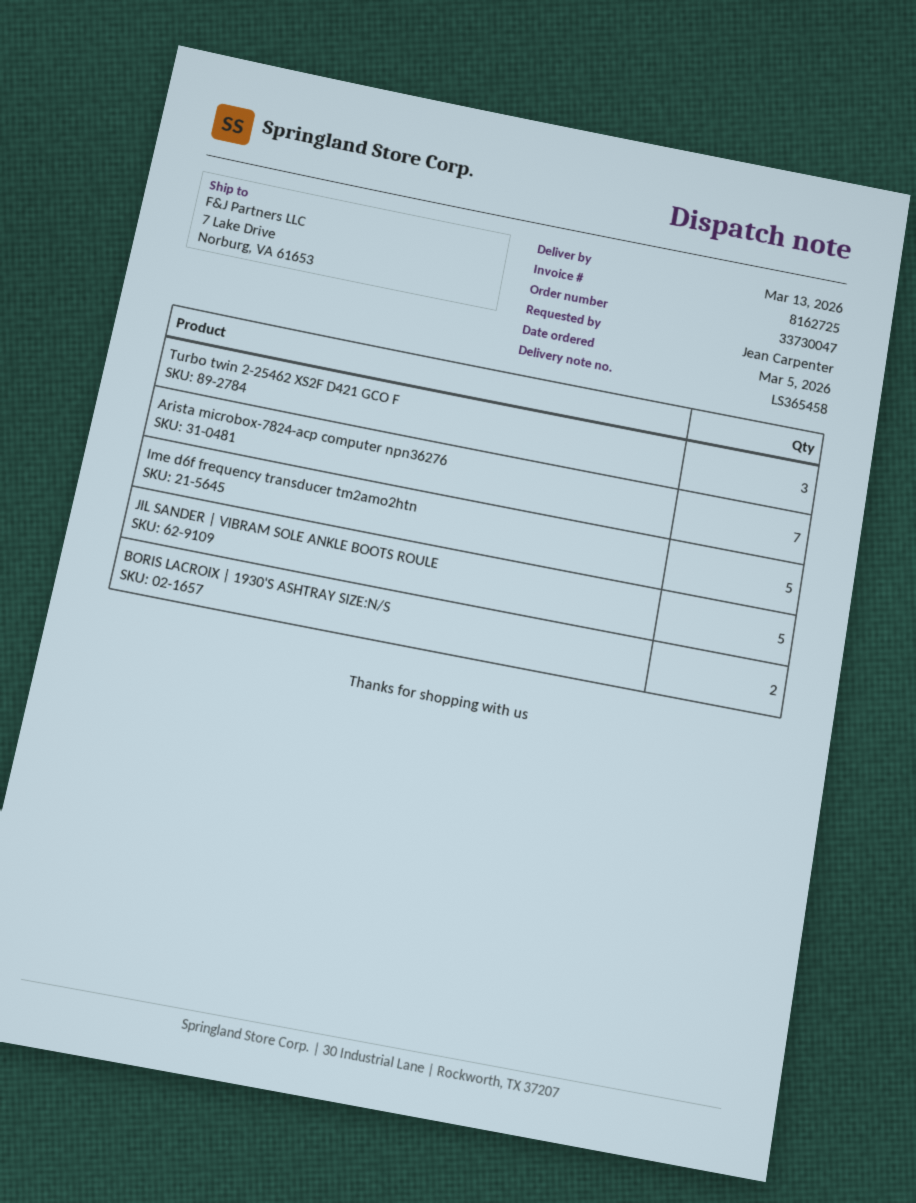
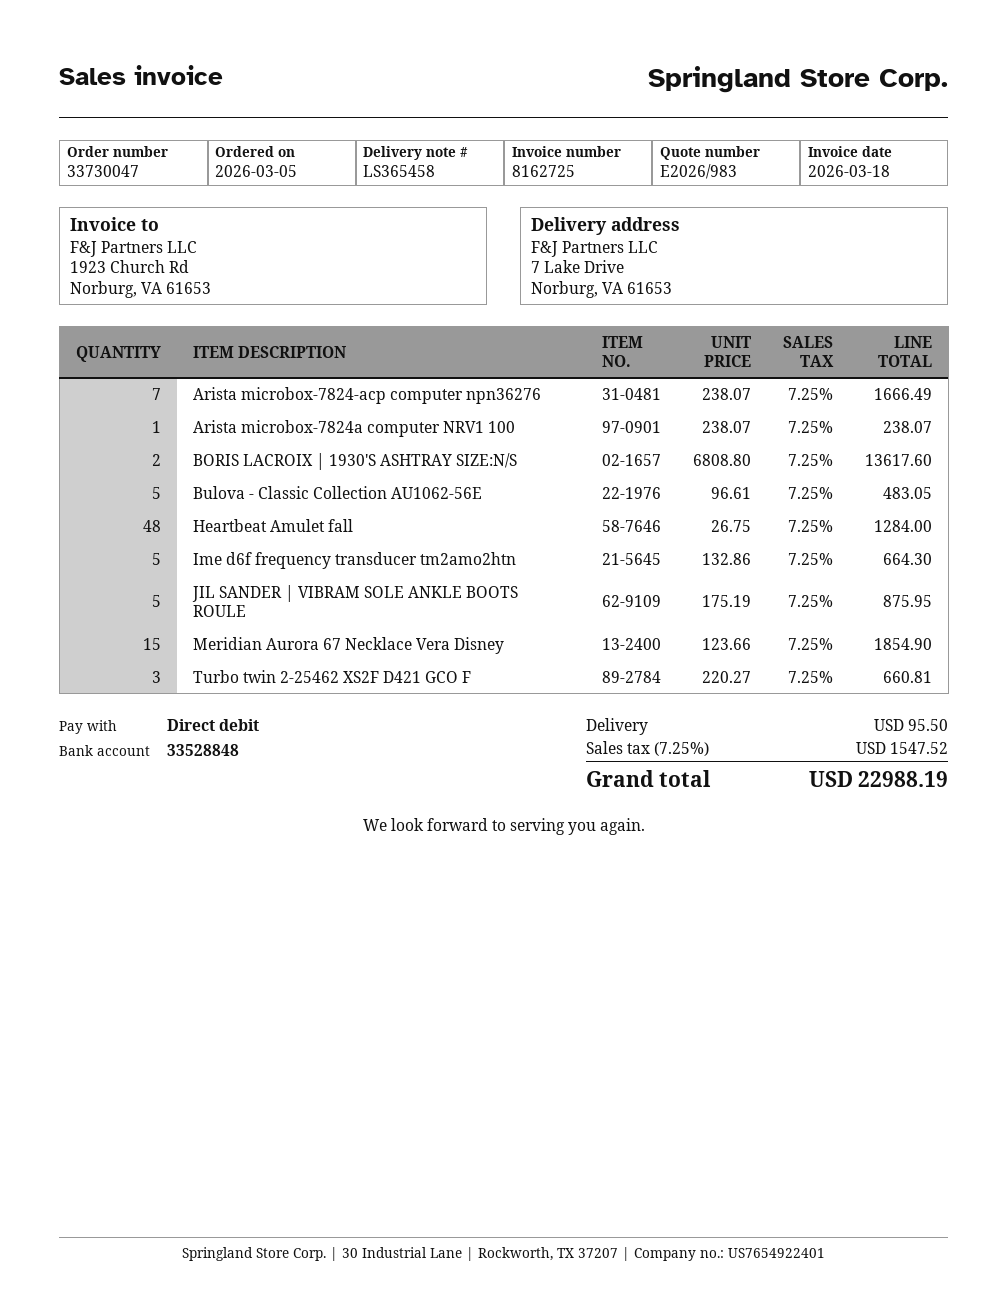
Arista microbox-7824a computer NRV1 100: none -> 1
Bulova - Classic Collection AU1062-56E: none -> 5
Heartbeat Amulet fall: none -> 48
Meridian Aurora 67 Necklace Vera Disney: none -> 15

